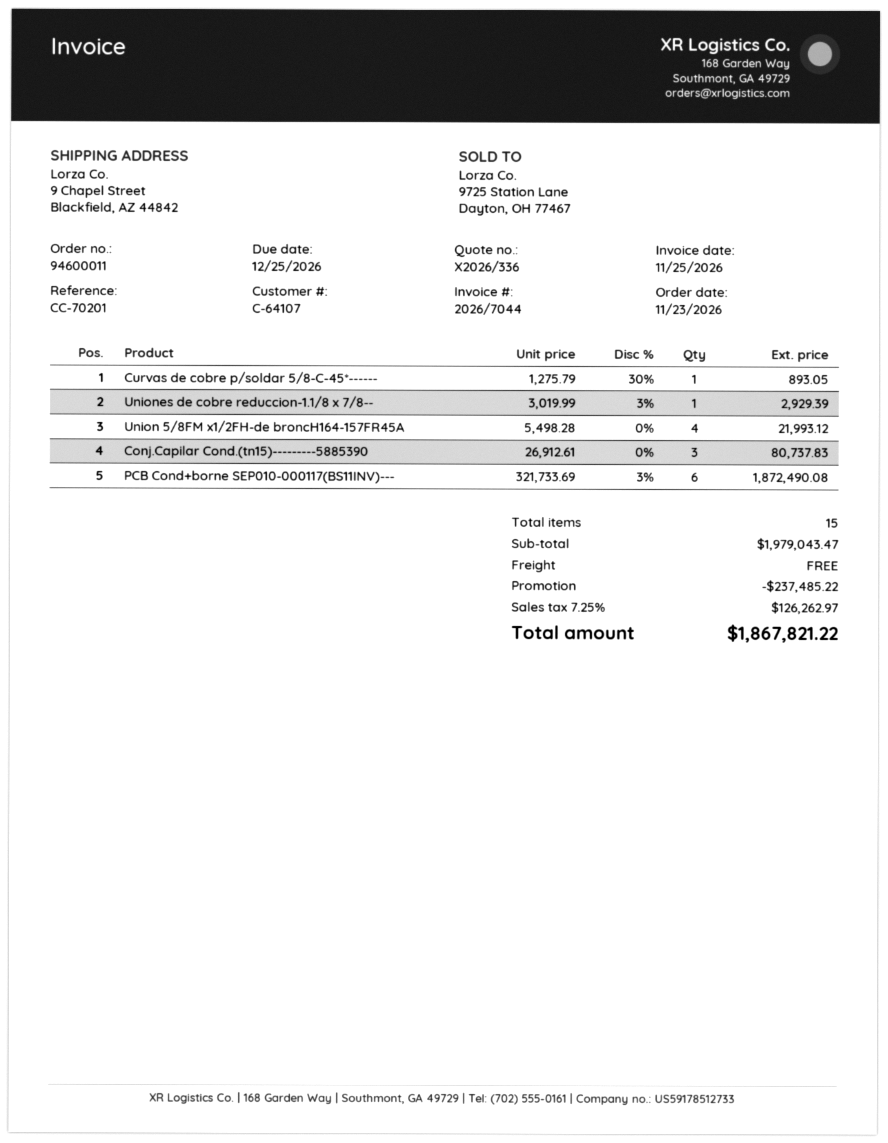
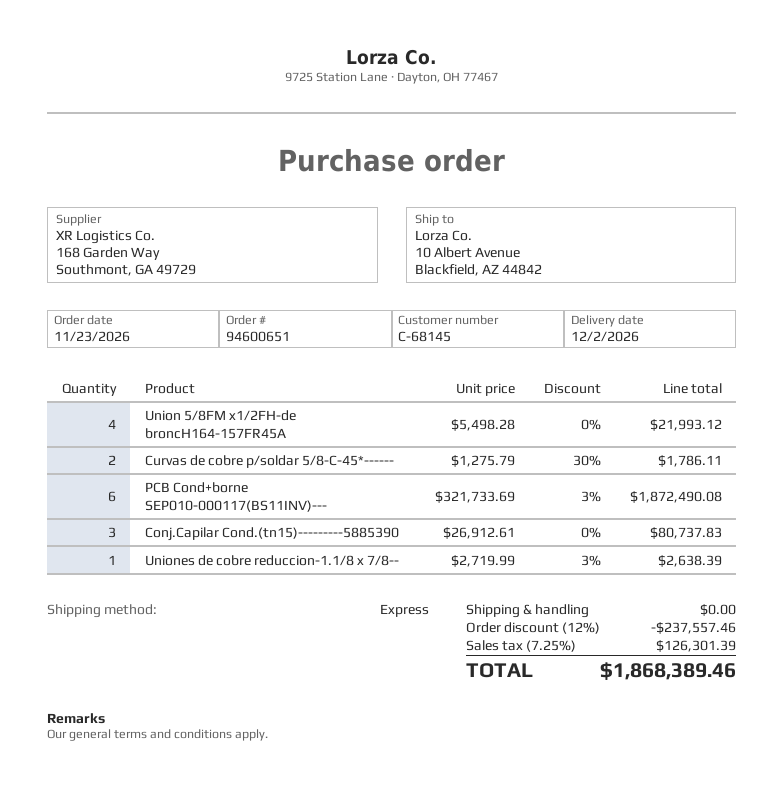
order number: 94600011 -> 94600651
customer number: C-64107 -> C-68145
ship to: 9 Chapel Street, Blackfield, AZ 44842 -> 10 Albert Avenue, Blackfield, AZ 44842
Curvas de cobre p/soldar 5/8-C-45*------: 1 x 1275.79 - 30% = 893.05 -> 2 x 1275.79 - 30% = 1786.11
Uniones de cobre reduccion-1.1/8 x 7/8--: 1 x 3019.99 - 3% = 2929.39 -> 1 x 2719.99 - 3% = 2638.39
discount: 237485.22 -> 237557.46
tax: 7.25% = 126262.97 -> 7.25% = 126301.39
total: 1867821.22 -> 1868389.46

